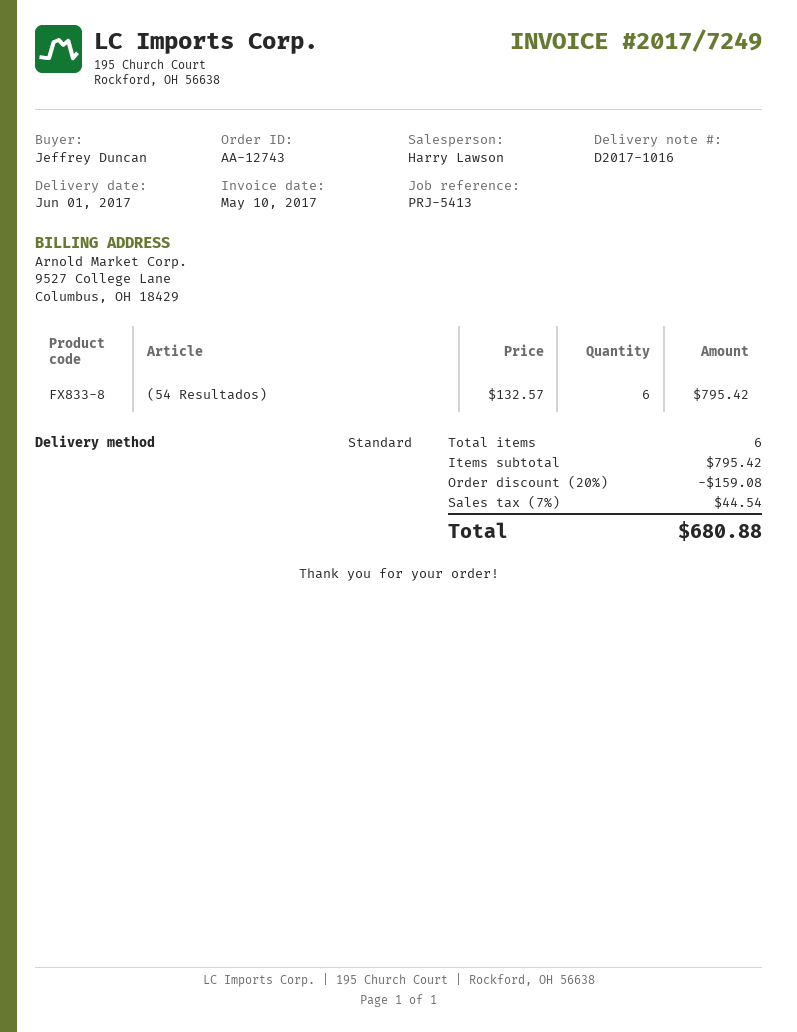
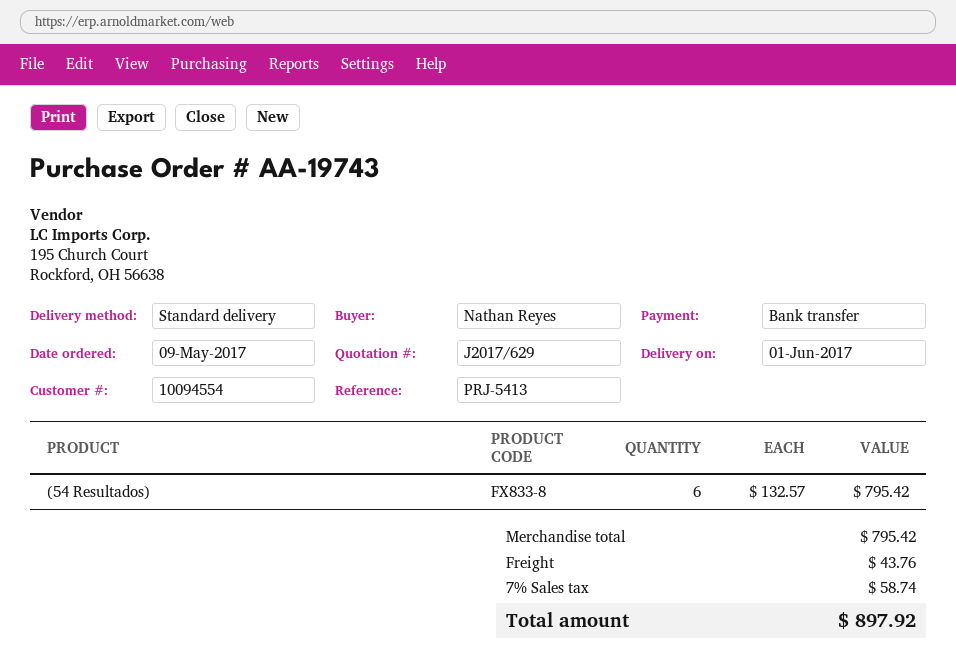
order number: AA-12743 -> AA-19743
ordered by: Jeffrey Duncan -> Nathan Reyes
discount: 20% = 159.08 -> none
shipping: none -> 43.76
tax: 7% = 44.54 -> 7% = 58.74
total: 680.88 -> 897.92

